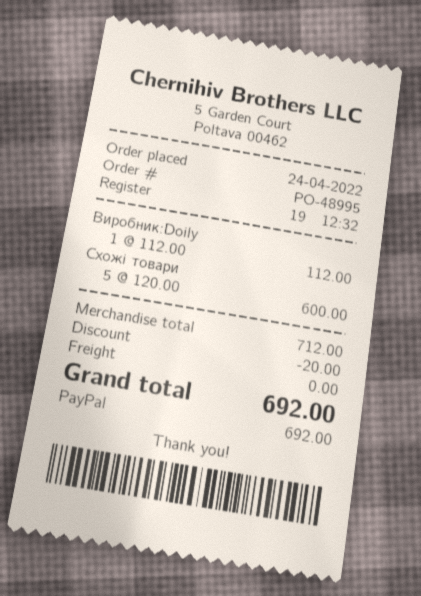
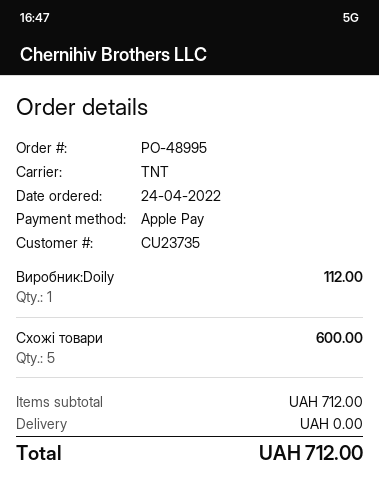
payment method: PayPal -> Apple Pay
discount: 20.00 -> none
total: 692.00 -> 712.00

